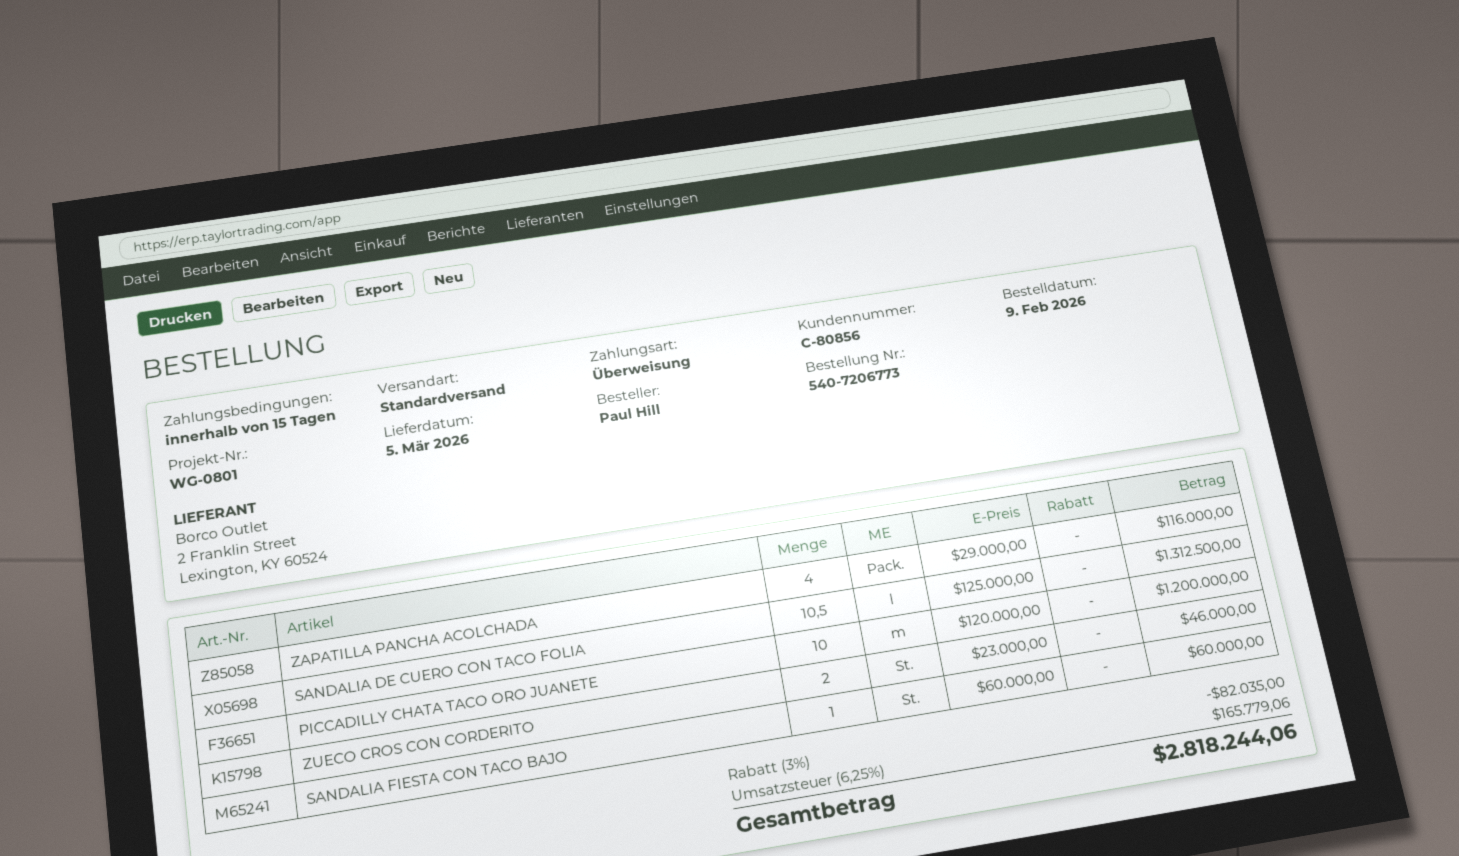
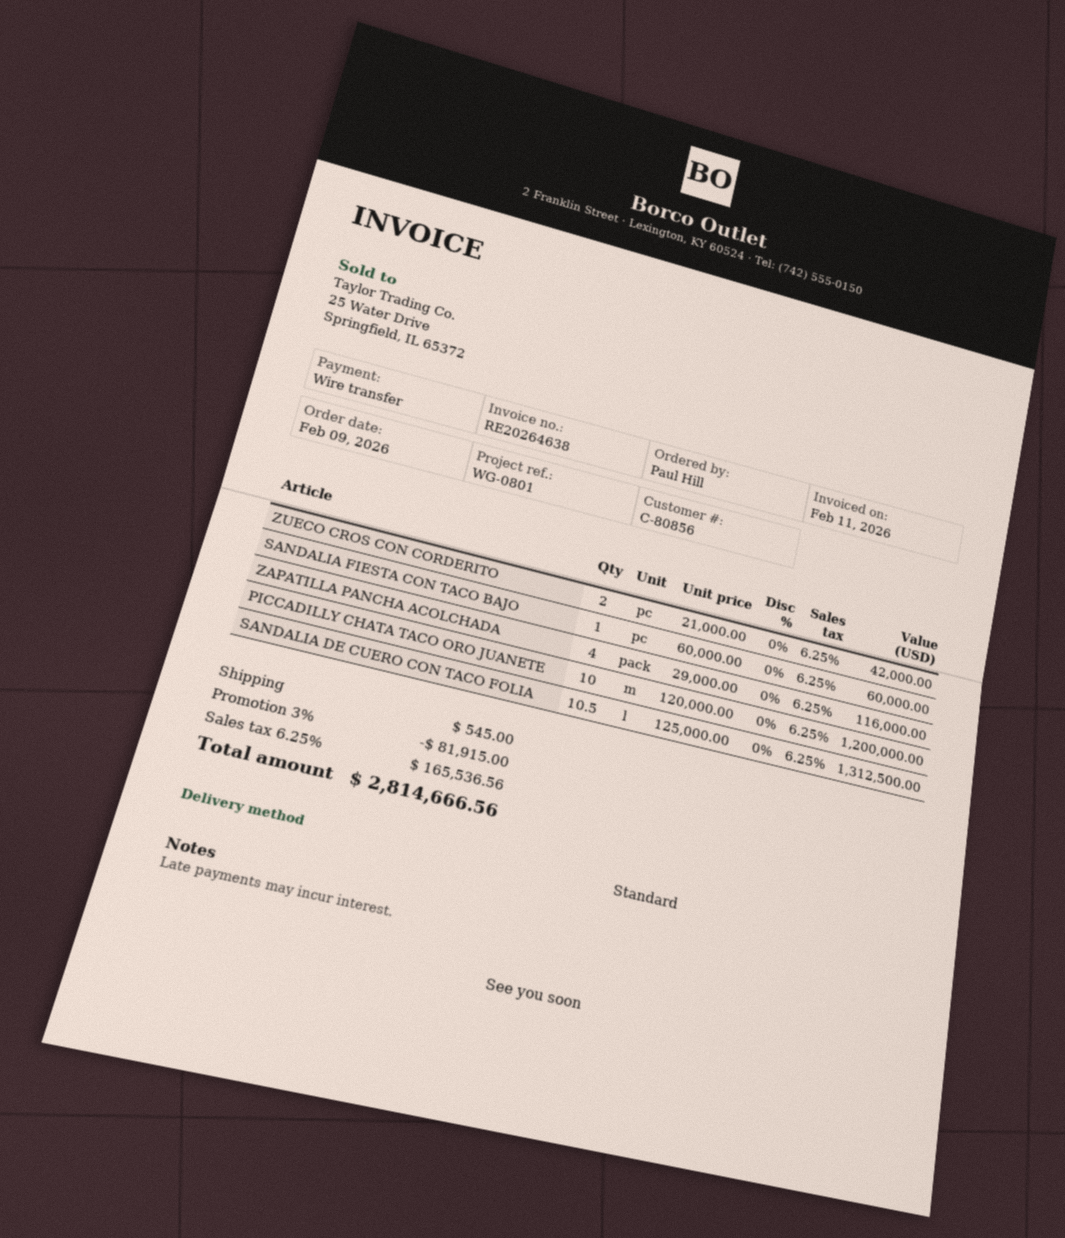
ZUECO CROS CON CORDERITO: 2 x 23000.00 = 46000.00 -> 2 x 21000.00 = 42000.00
discount: 3% = 82035.00 -> 3% = 81915.00
shipping: none -> 545.00
tax: 6.25% = 165779.06 -> 6.25% = 165536.56
total: 2818244.06 -> 2814666.56

